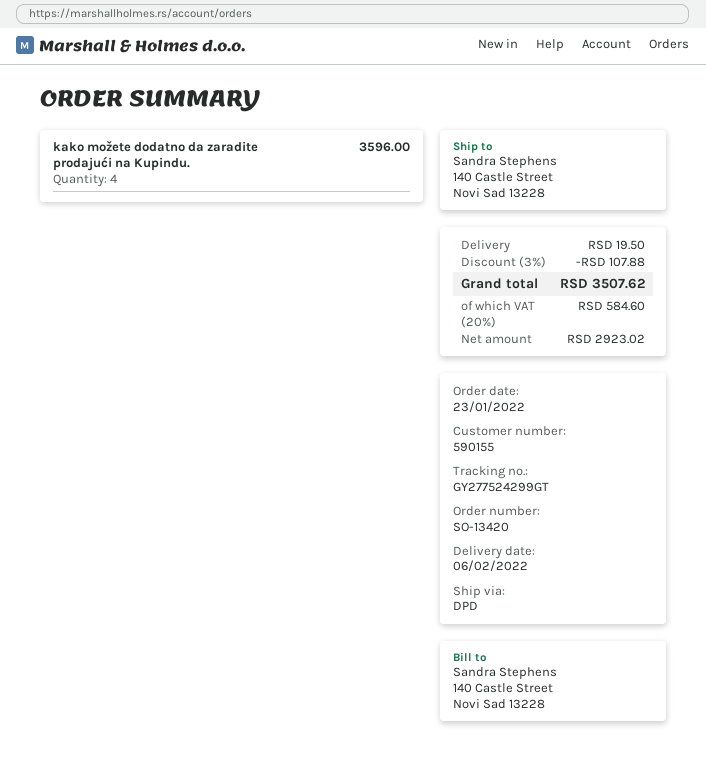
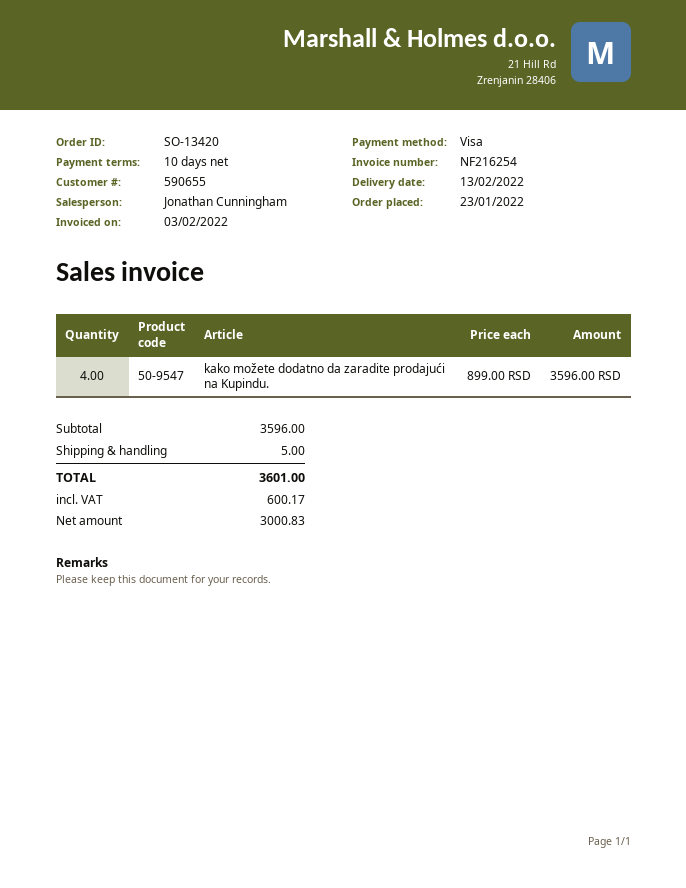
delivery date: 2022-02-06 -> 2022-02-13
customer number: 590155 -> 590655
discount: 3% = 107.88 -> none
shipping: 19.50 -> 5.00
net: 2923.02 -> 3000.83
tax: 584.60 -> 600.17
total: 3507.62 -> 3601.00

